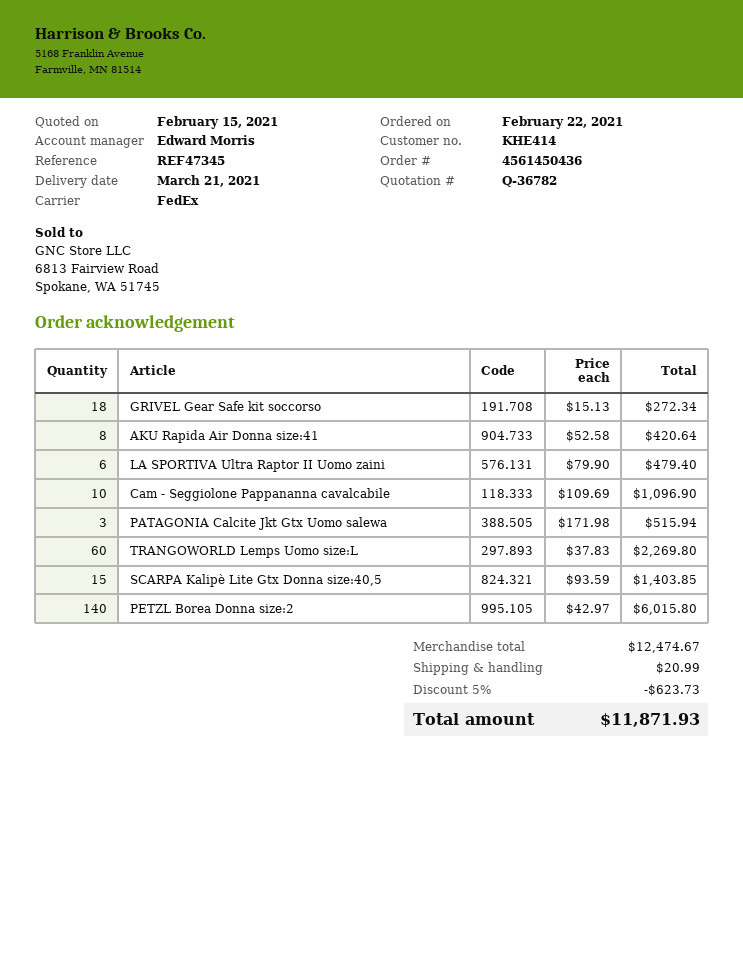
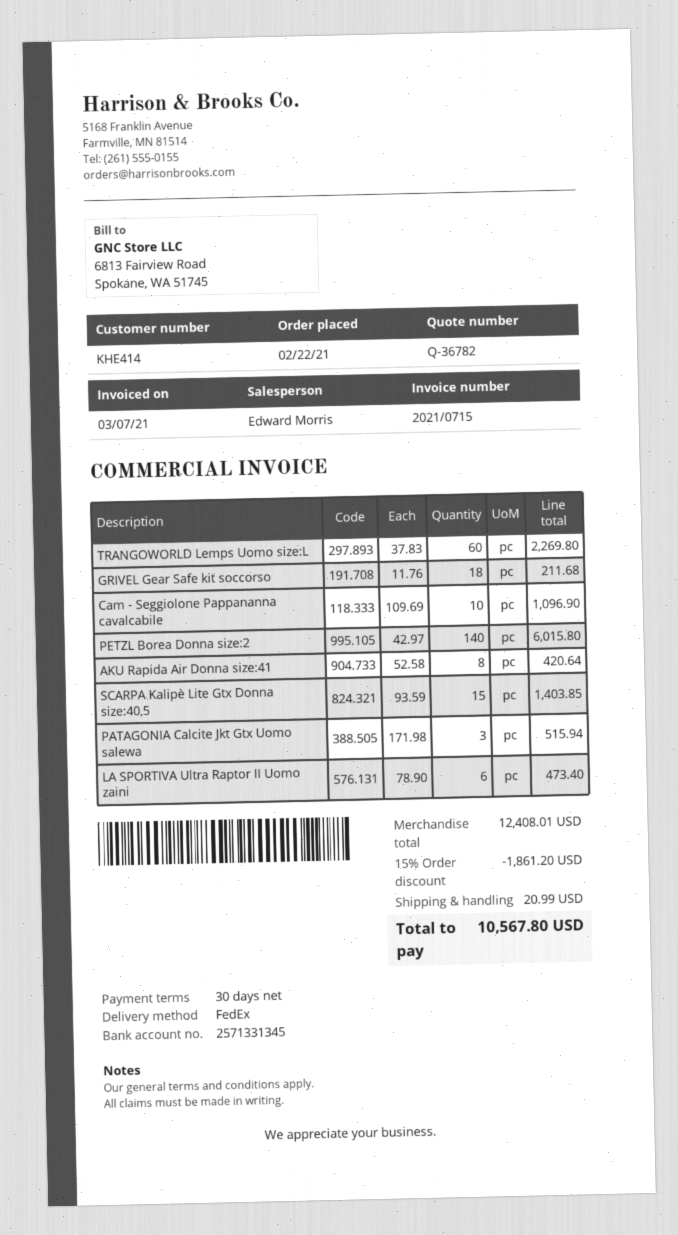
GRIVEL Gear Safe kit soccorso: 18 x 15.13 = 272.34 -> 18 x 11.76 = 211.68
LA SPORTIVA Ultra Raptor II Uomo zaini: 6 x 79.90 = 479.40 -> 6 x 78.90 = 473.40
subtotal: 12474.67 -> 12408.01
discount: 5% = 623.73 -> 15% = 1861.20
total: 11871.93 -> 10567.80

